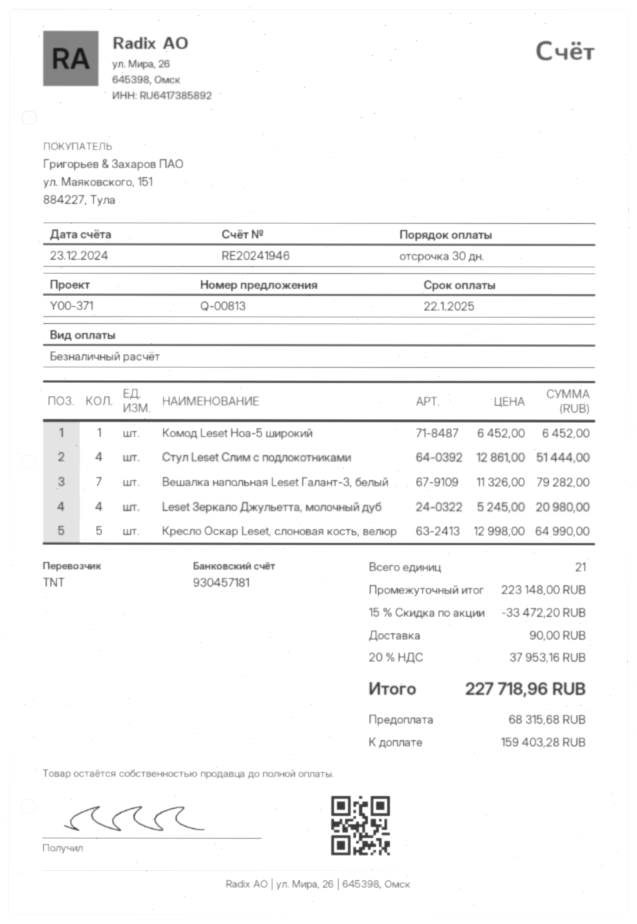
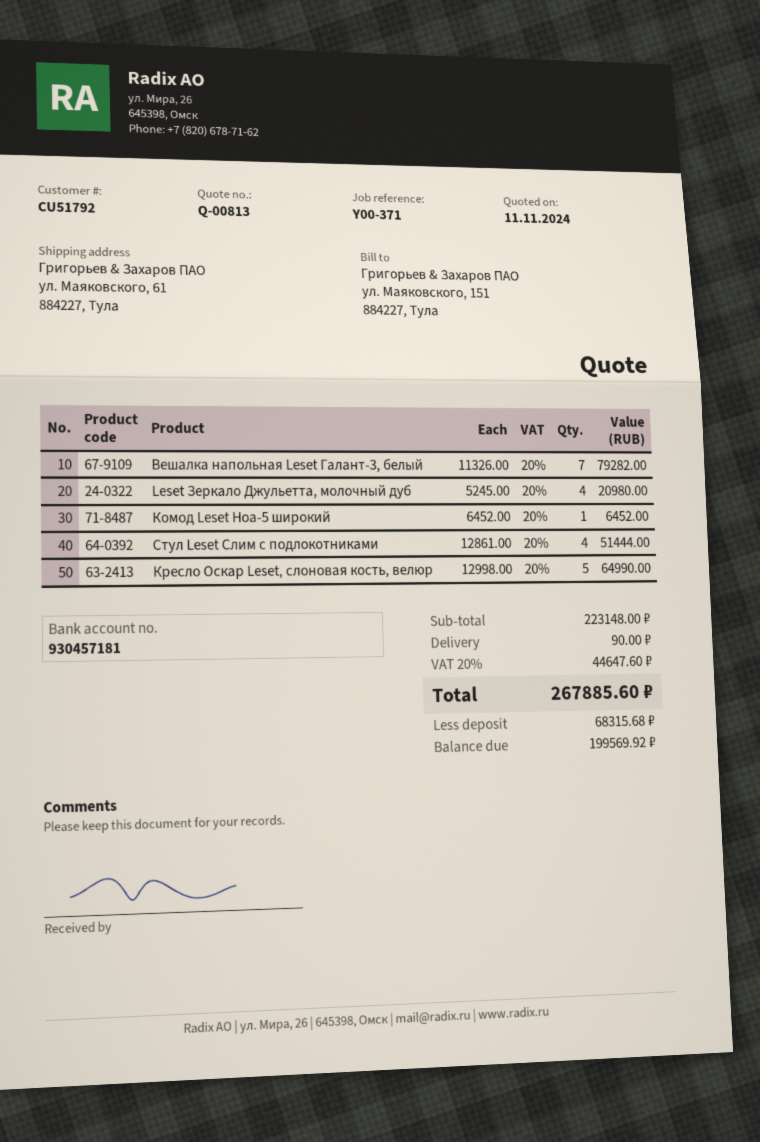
discount: 15% = 33472.20 -> none
tax: 20% = 37953.16 -> 20% = 44647.60
total: 227718.96 -> 267885.60
balance: 159403.28 -> 199569.92

